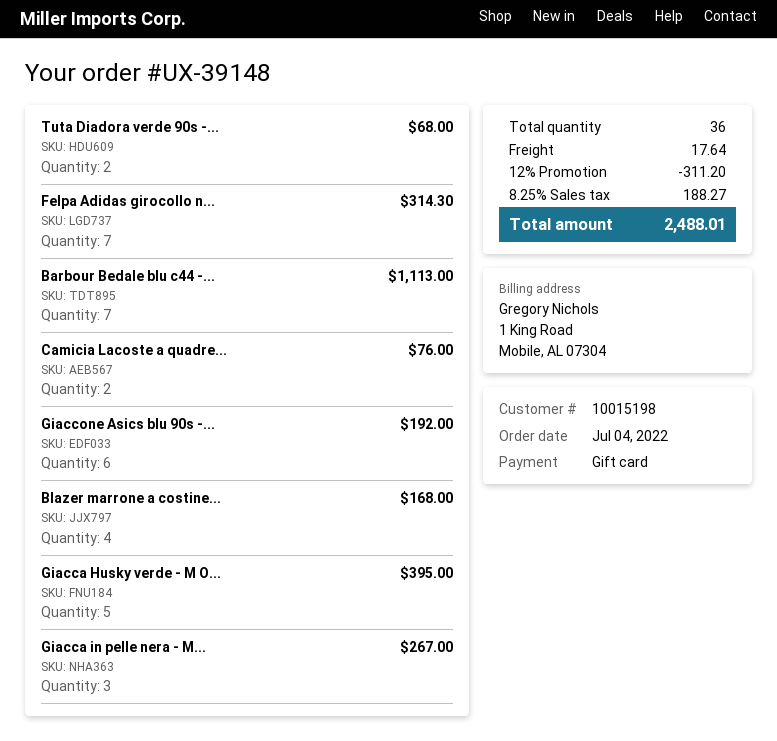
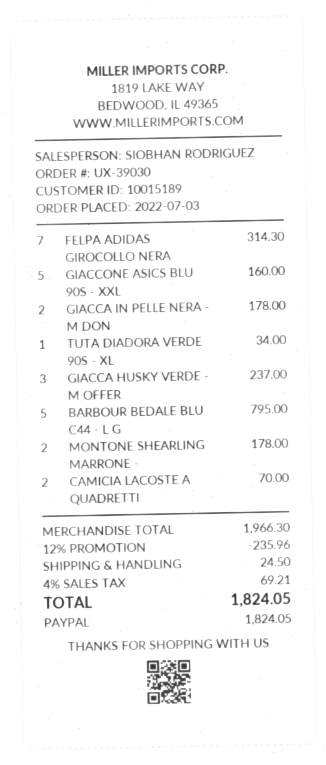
order number: UX-39148 -> UX-39030
order date: 2022-07-04 -> 2022-07-03
customer number: 10015198 -> 10015189
payment method: gift card -> PayPal
Tuta Diadora verde 90s -...: 2 for 68.00 -> 1 for 34.00
Barbour Bedale blu c44 -...: 7 for 1113.00 -> 5 for 795.00
Camicia Lacoste a quadre...: 2 for 76.00 -> 2 for 70.00
Giaccone Asics blu 90s -...: 6 for 192.00 -> 5 for 160.00
Blazer marrone a costine...: 4 for 168.00 -> none
Giacca Husky verde - M O...: 5 for 395.00 -> 3 for 237.00
Giacca in pelle nera - M...: 3 for 267.00 -> 2 for 178.00
MONTONE SHEARLING MARRONE -: none -> 2 for 178.00
discount: 12% = 311.20 -> 12% = 235.96
shipping: 17.64 -> 24.50
tax: 8.25% = 188.27 -> 4% = 69.21
total: 2488.01 -> 1824.05

